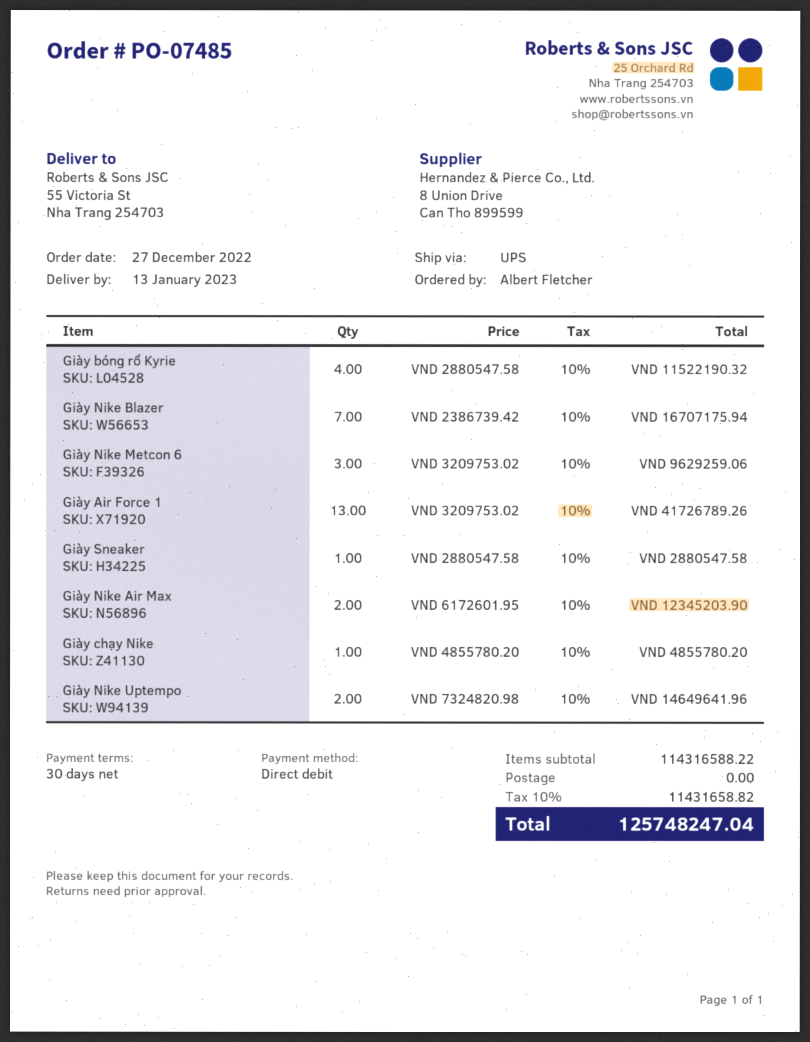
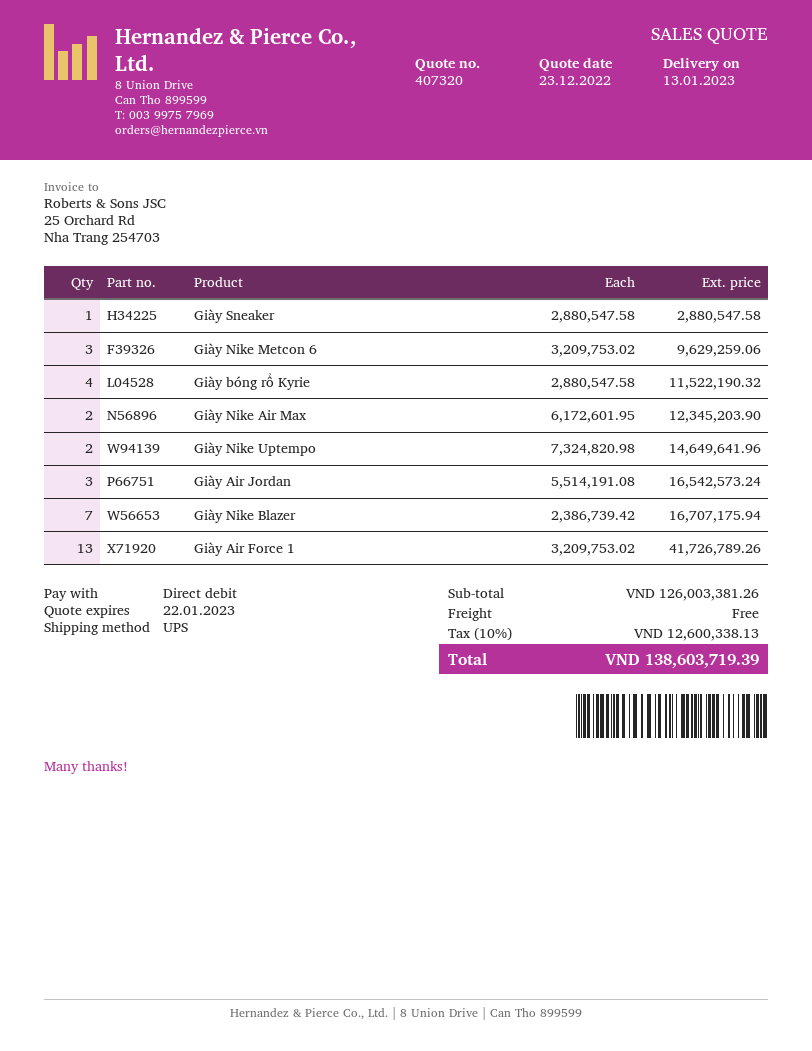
Giày chạy Nike: 1 x 4855780.20 = 4855780.20 -> none
Giày Air Jordan: none -> 3 x 5514191.08 = 16542573.24
subtotal: 114316588.22 -> 126003381.26
tax: 10% = 11431658.82 -> 10% = 12600338.13
total: 125748247.04 -> 138603719.39

